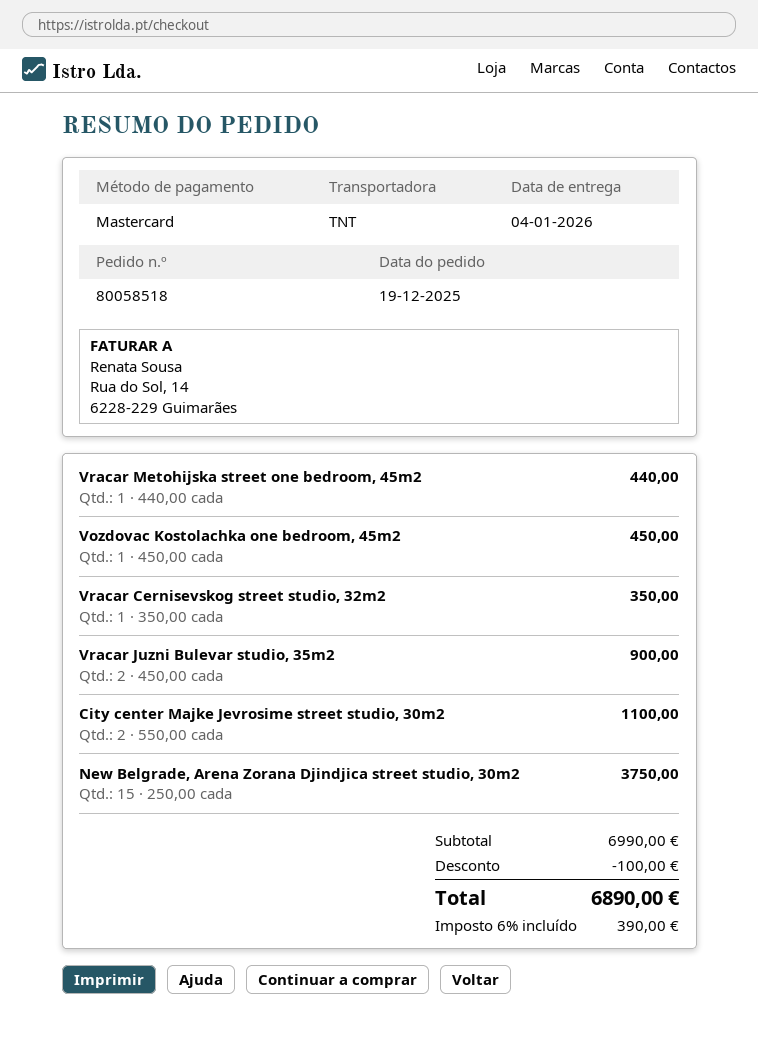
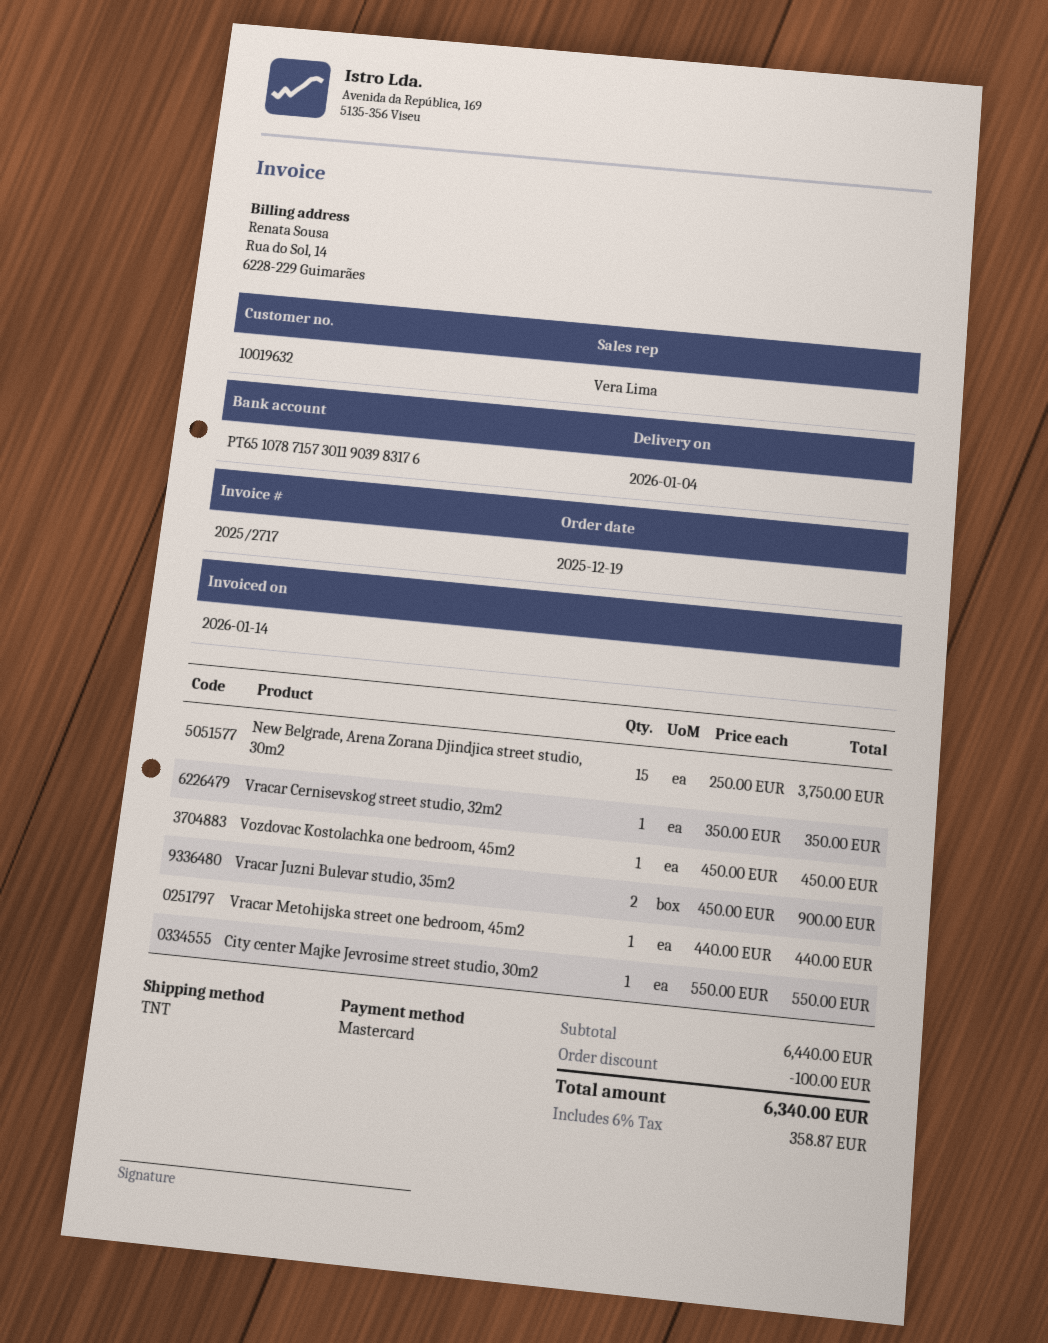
City center Majke Jevrosime street studio, 30m2: 2 x 550.00 = 1100.00 -> 1 x 550.00 = 550.00
subtotal: 6990.00 -> 6440.00
tax: 6% = 390.00 -> 6% = 358.87
total: 6890.00 -> 6340.00

